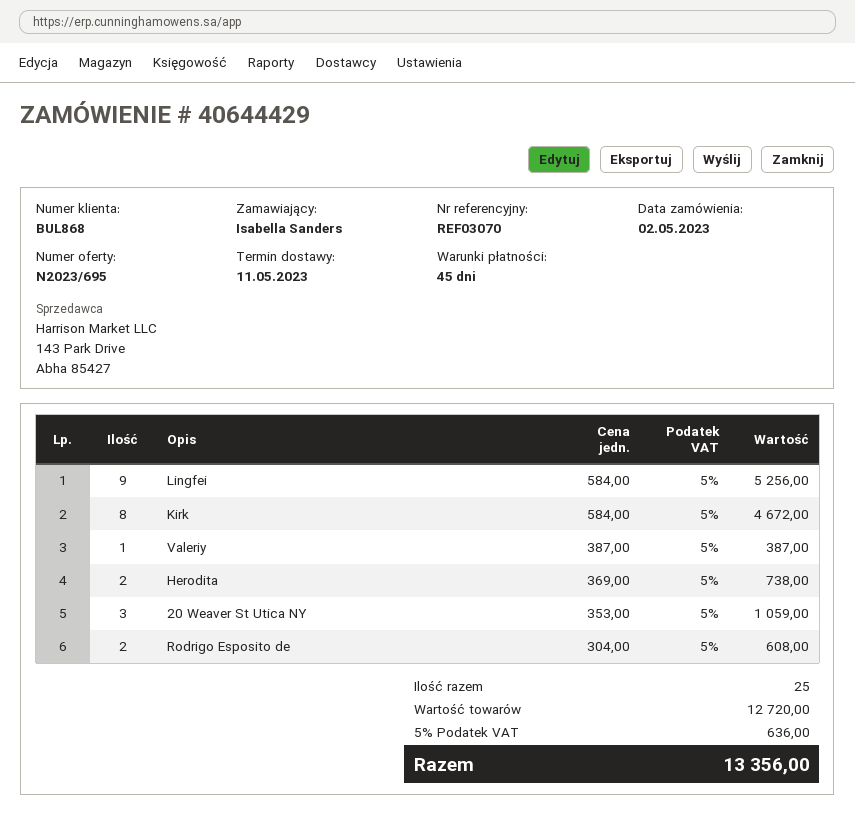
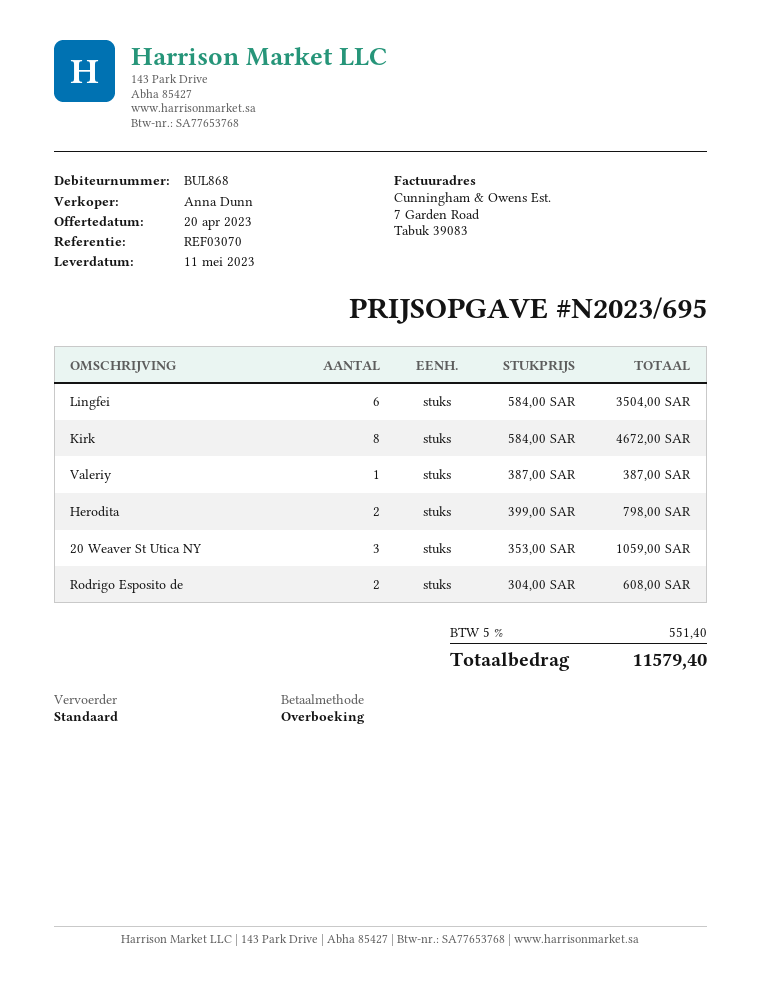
Lingfei: 9 x 584.00 = 5256.00 -> 6 x 584.00 = 3504.00
Herodita: 2 x 369.00 = 738.00 -> 2 x 399.00 = 798.00
tax: 5% = 636.00 -> 5% = 551.40
total: 13356.00 -> 11579.40

